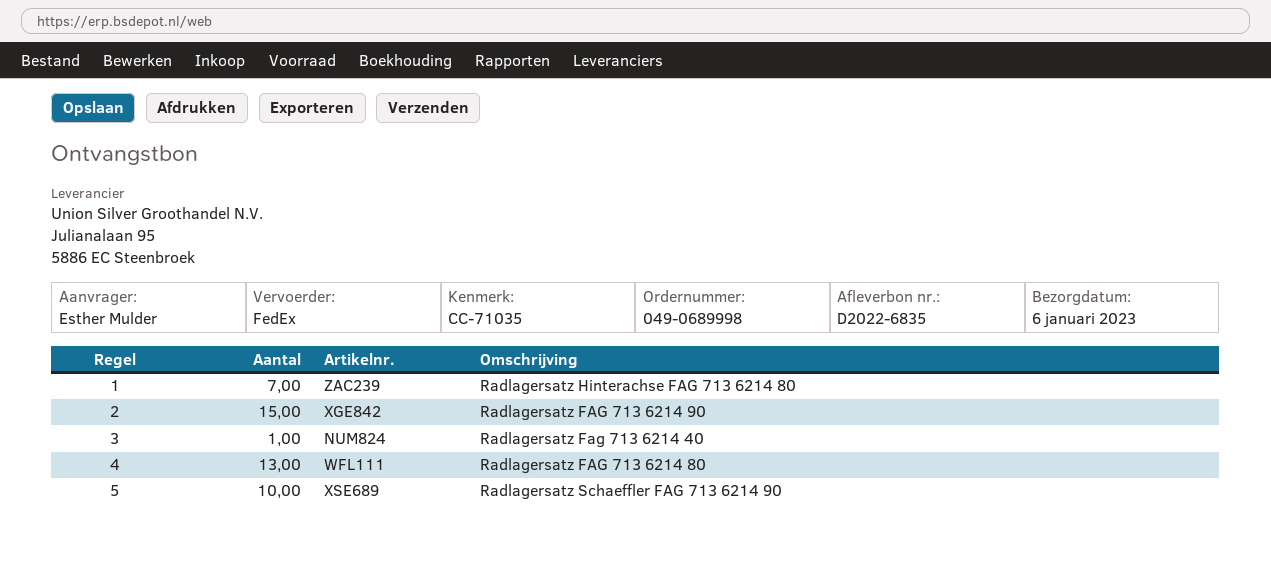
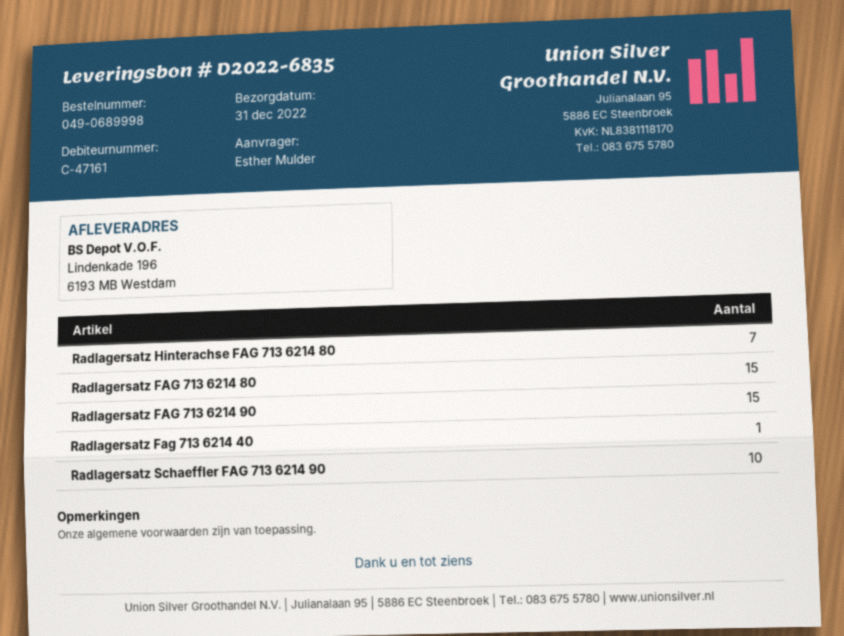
delivery date: 2023-01-06 -> 2022-12-31
Radlagersatz FAG 713 6214 80: 13 -> 15

